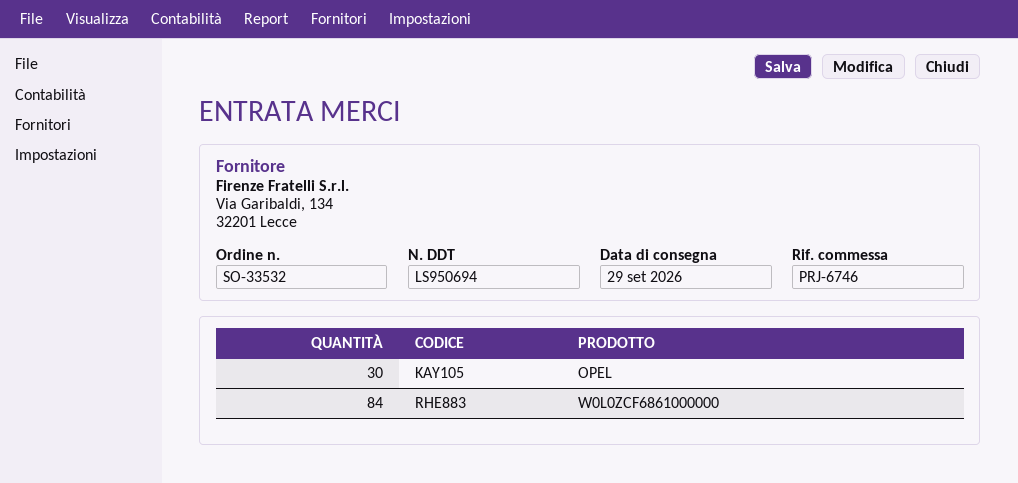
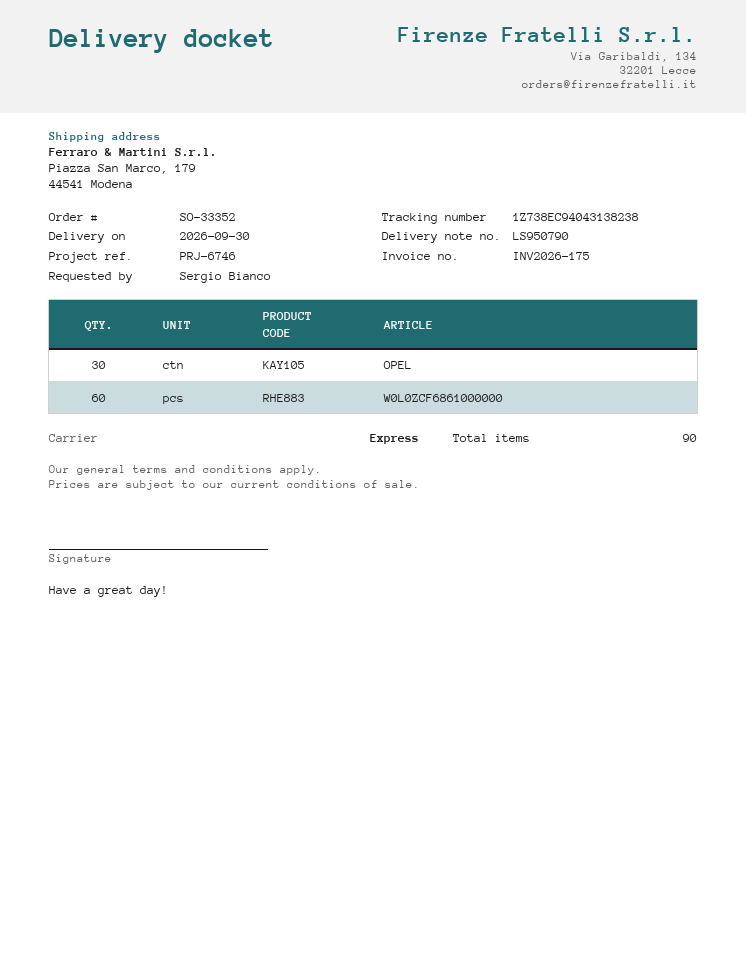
order number: SO-33532 -> SO-33352
delivery note number: LS950694 -> LS950790
delivery date: 2026-09-29 -> 2026-09-30
W0L0ZCF6861000000: 84 -> 60

